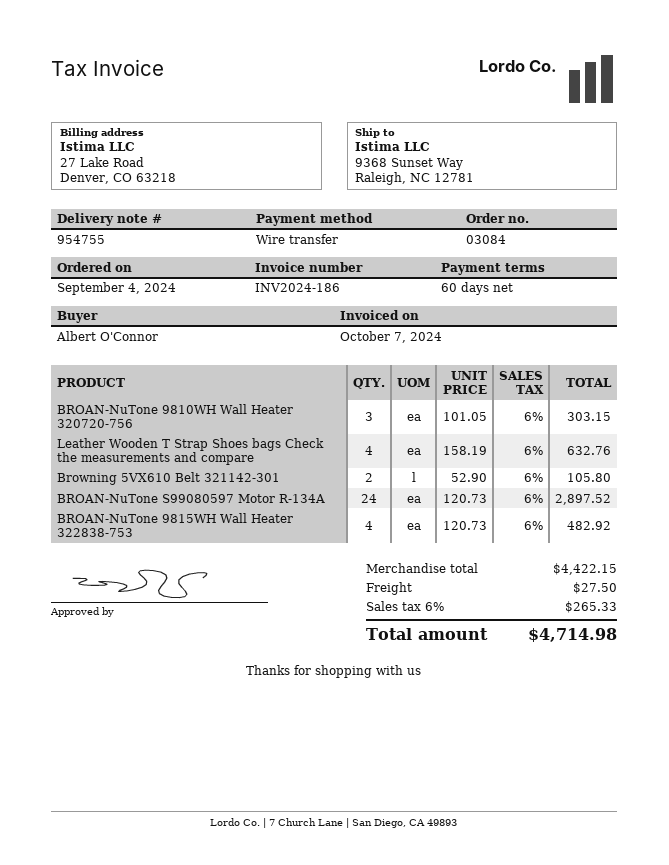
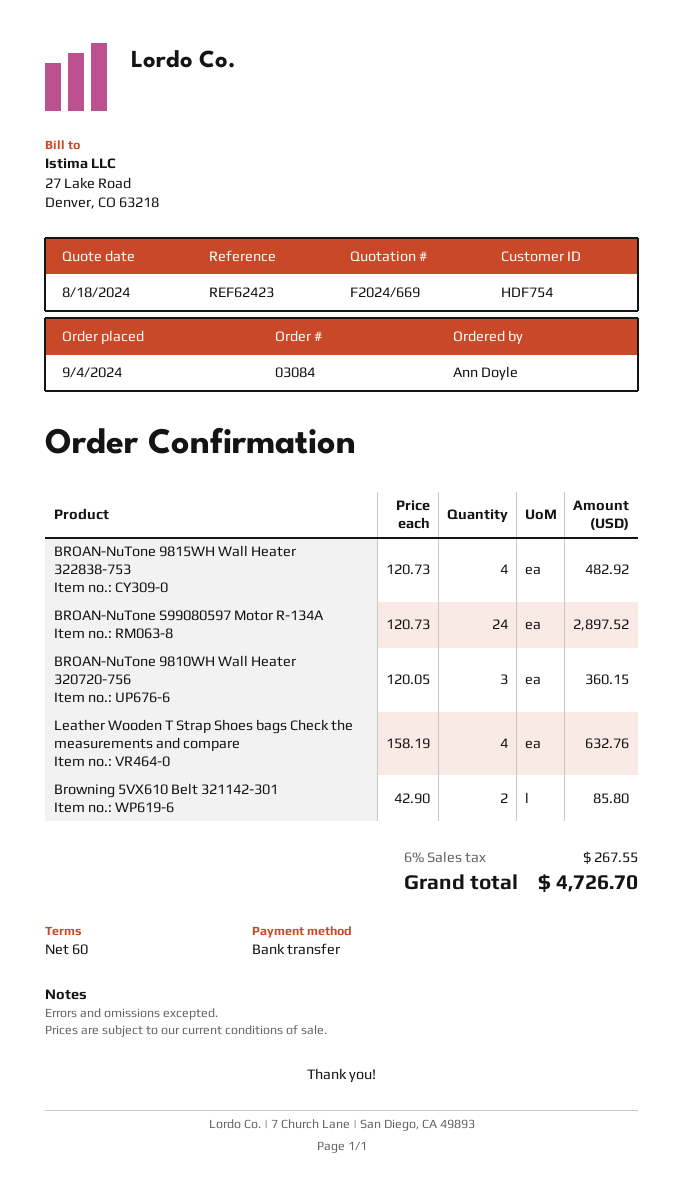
ordered by: Albert O'Connor -> Ann Doyle
BROAN-NuTone 9810WH Wall Heater 320720-756: 3 x 101.05 = 303.15 -> 3 x 120.05 = 360.15
Browning 5VX610 Belt 321142-301: 2 x 52.90 = 105.80 -> 2 x 42.90 = 85.80
shipping: 27.50 -> none
tax: 6% = 265.33 -> 6% = 267.55
total: 4714.98 -> 4726.70

